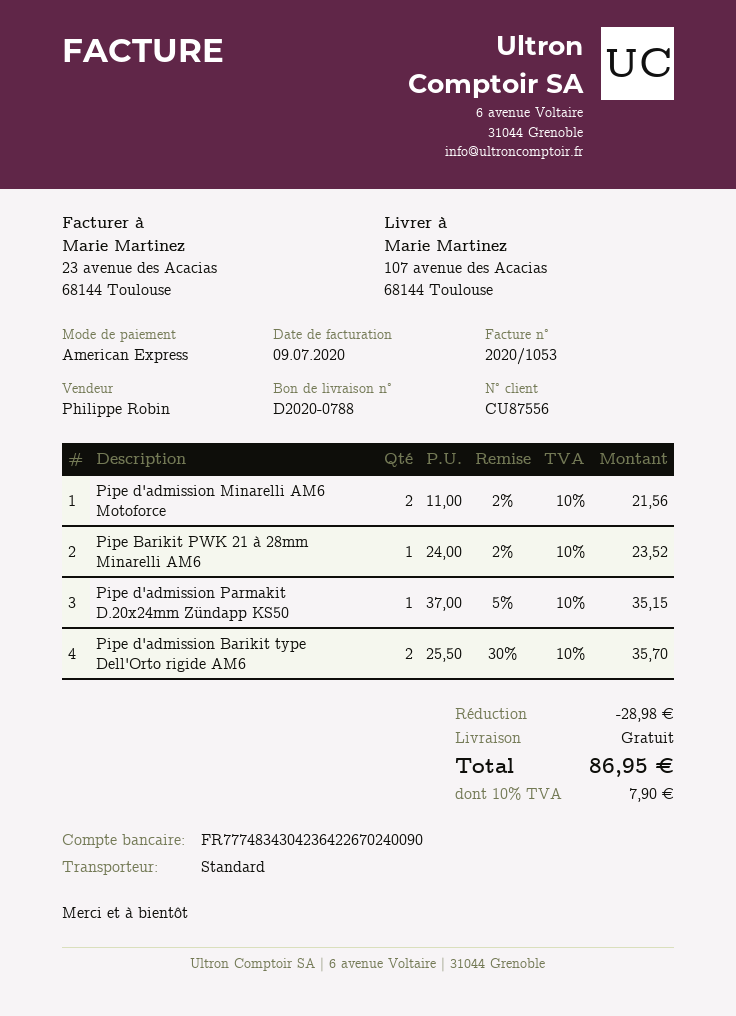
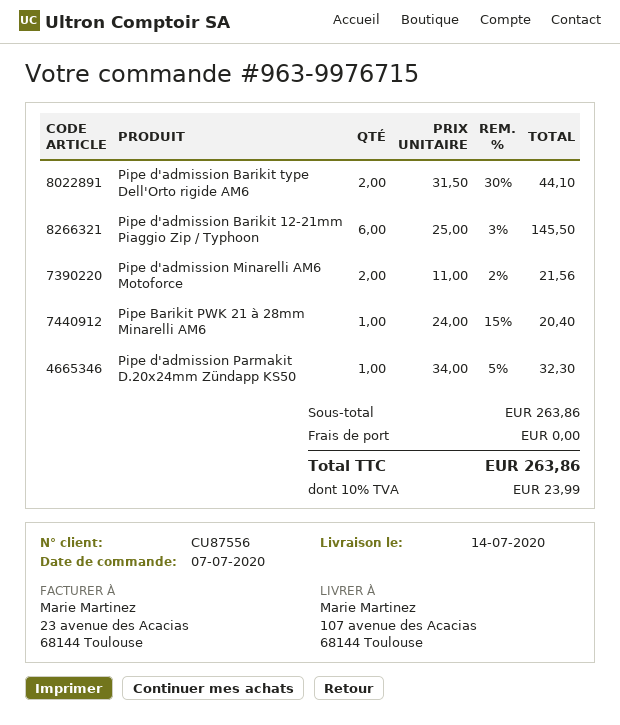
Pipe Barikit PWK 21 à 28mm Minarelli AM6: 1 x 24.00 - 2% = 23.52 -> 1 x 24.00 - 15% = 20.40
Pipe d'admission Parmakit D.20x24mm Zündapp KS50: 1 x 37.00 - 5% = 35.15 -> 1 x 34.00 - 5% = 32.30
Pipe d'admission Barikit type Dell'Orto rigide AM6: 2 x 25.50 - 30% = 35.70 -> 2 x 31.50 - 30% = 44.10
Pipe d'admission Barikit 12-21mm Piaggio Zip / Typhoon: none -> 6 x 25.00 - 3% = 145.50
discount: 28.98 -> none
tax: 10% = 7.90 -> 10% = 23.99
total: 86.95 -> 263.86

